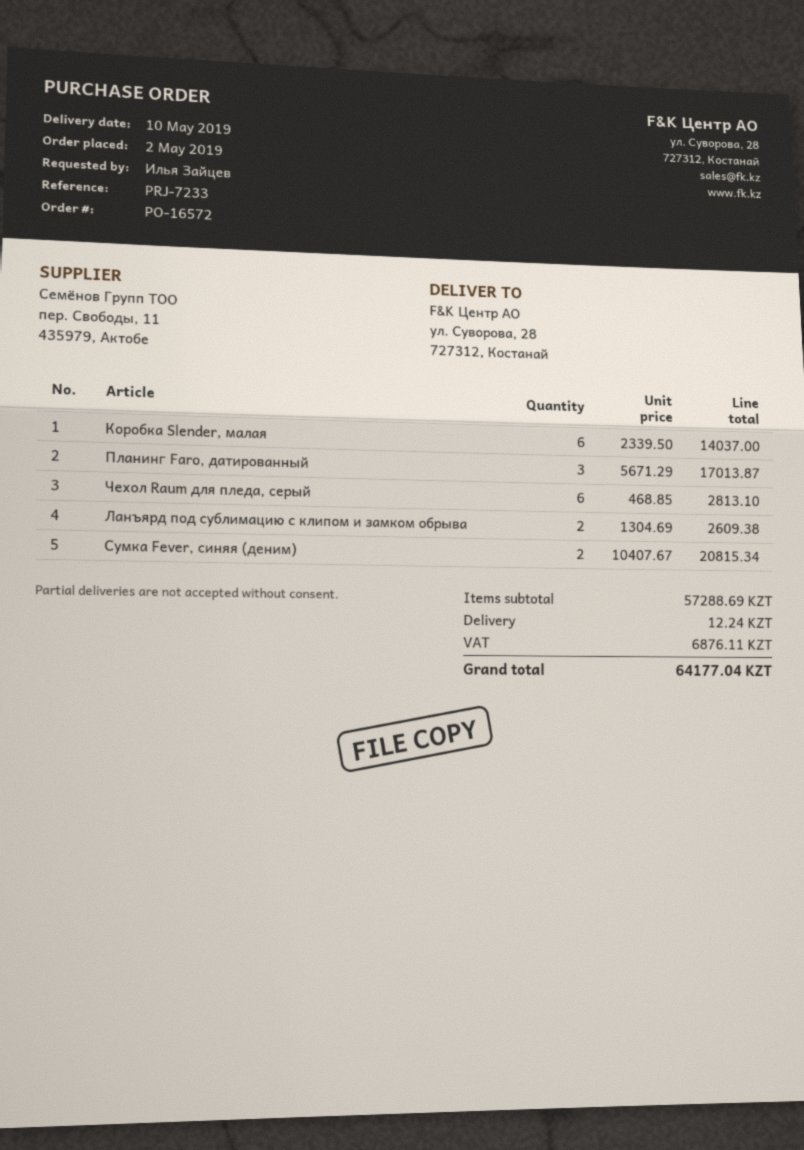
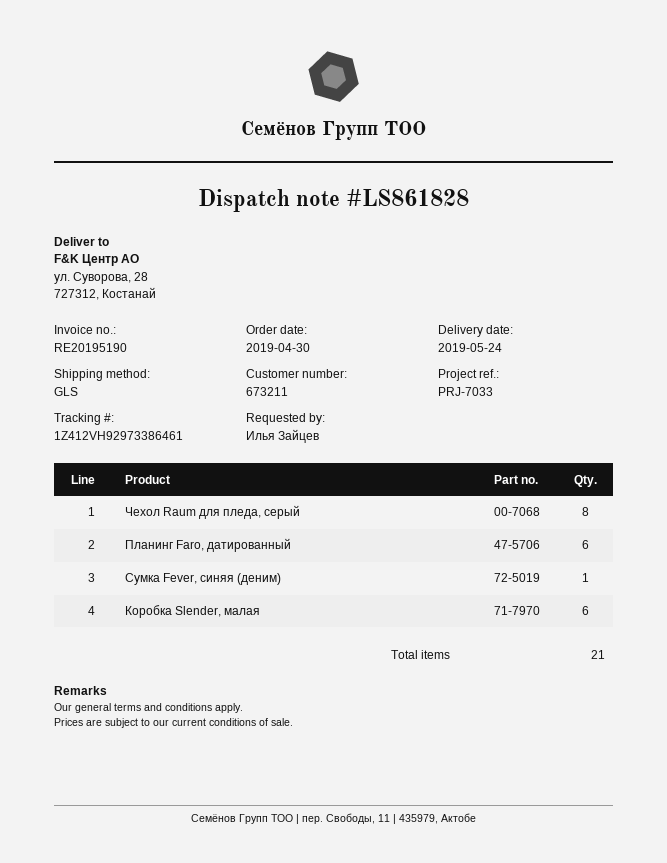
order date: 2019-05-02 -> 2019-04-30
delivery date: 2019-05-10 -> 2019-05-24
reference: PRJ-7233 -> PRJ-7033
Планинг Faro, датированный: 3 -> 6
Чехол Raum для пледа, серый: 6 -> 8
Ланъярд под сублимацию с клипом и замком обрыва: 2 -> none
Сумка Fever, синяя (деним): 2 -> 1

